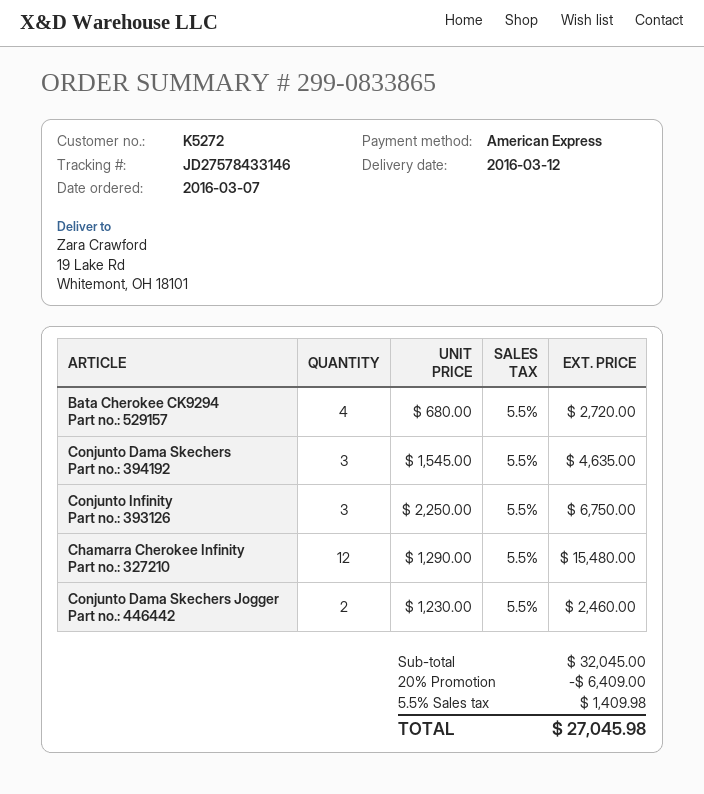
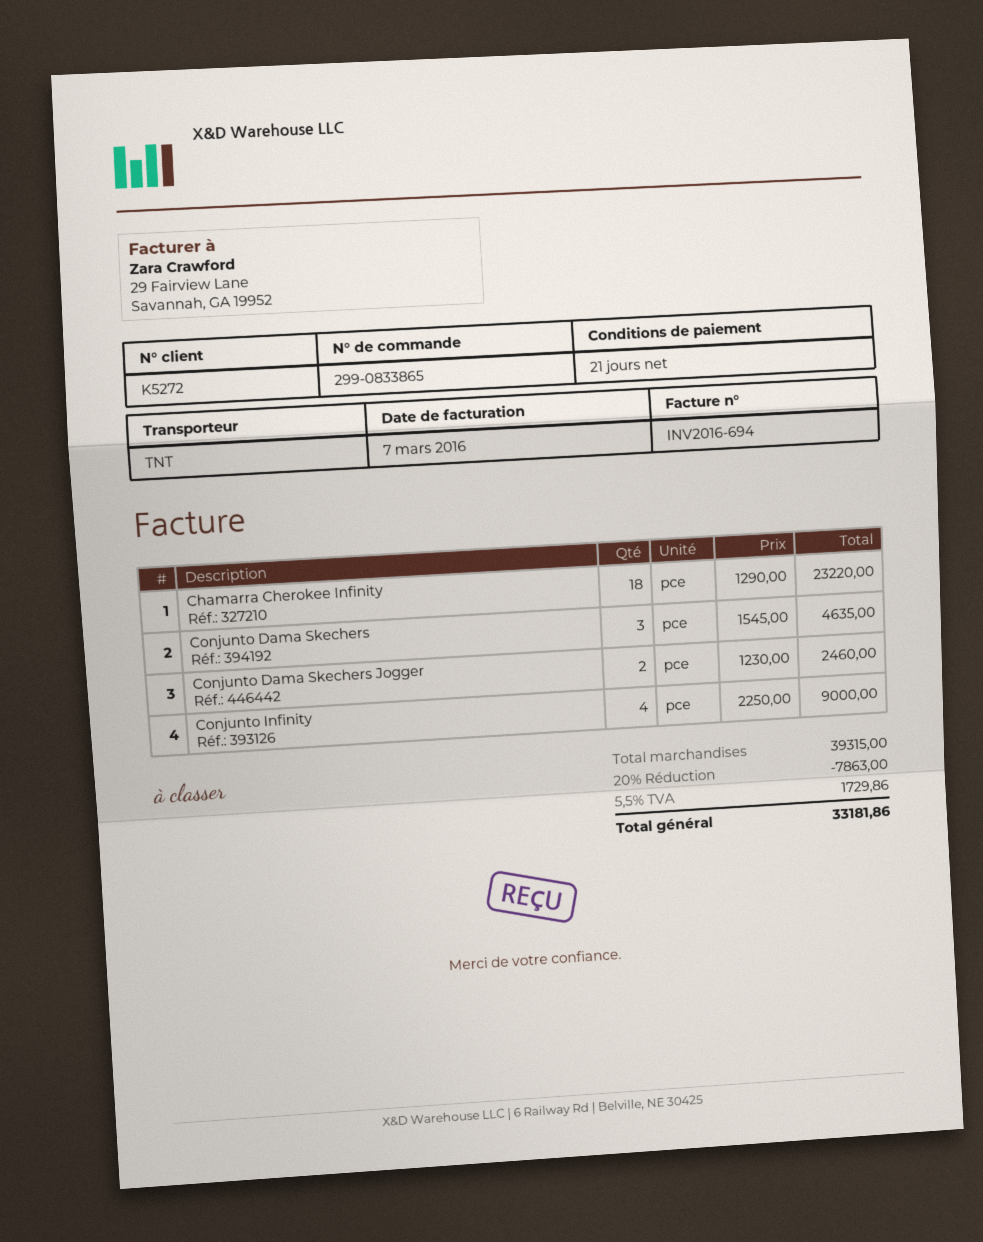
Bata Cherokee CK9294: 4 x 680.00 = 2720.00 -> none
Conjunto Infinity: 3 x 2250.00 = 6750.00 -> 4 x 2250.00 = 9000.00
Chamarra Cherokee Infinity: 12 x 1290.00 = 15480.00 -> 18 x 1290.00 = 23220.00
subtotal: 32045.00 -> 39315.00
discount: 20% = 6409.00 -> 20% = 7863.00
tax: 5.5% = 1409.98 -> 5.5% = 1729.86
total: 27045.98 -> 33181.86

